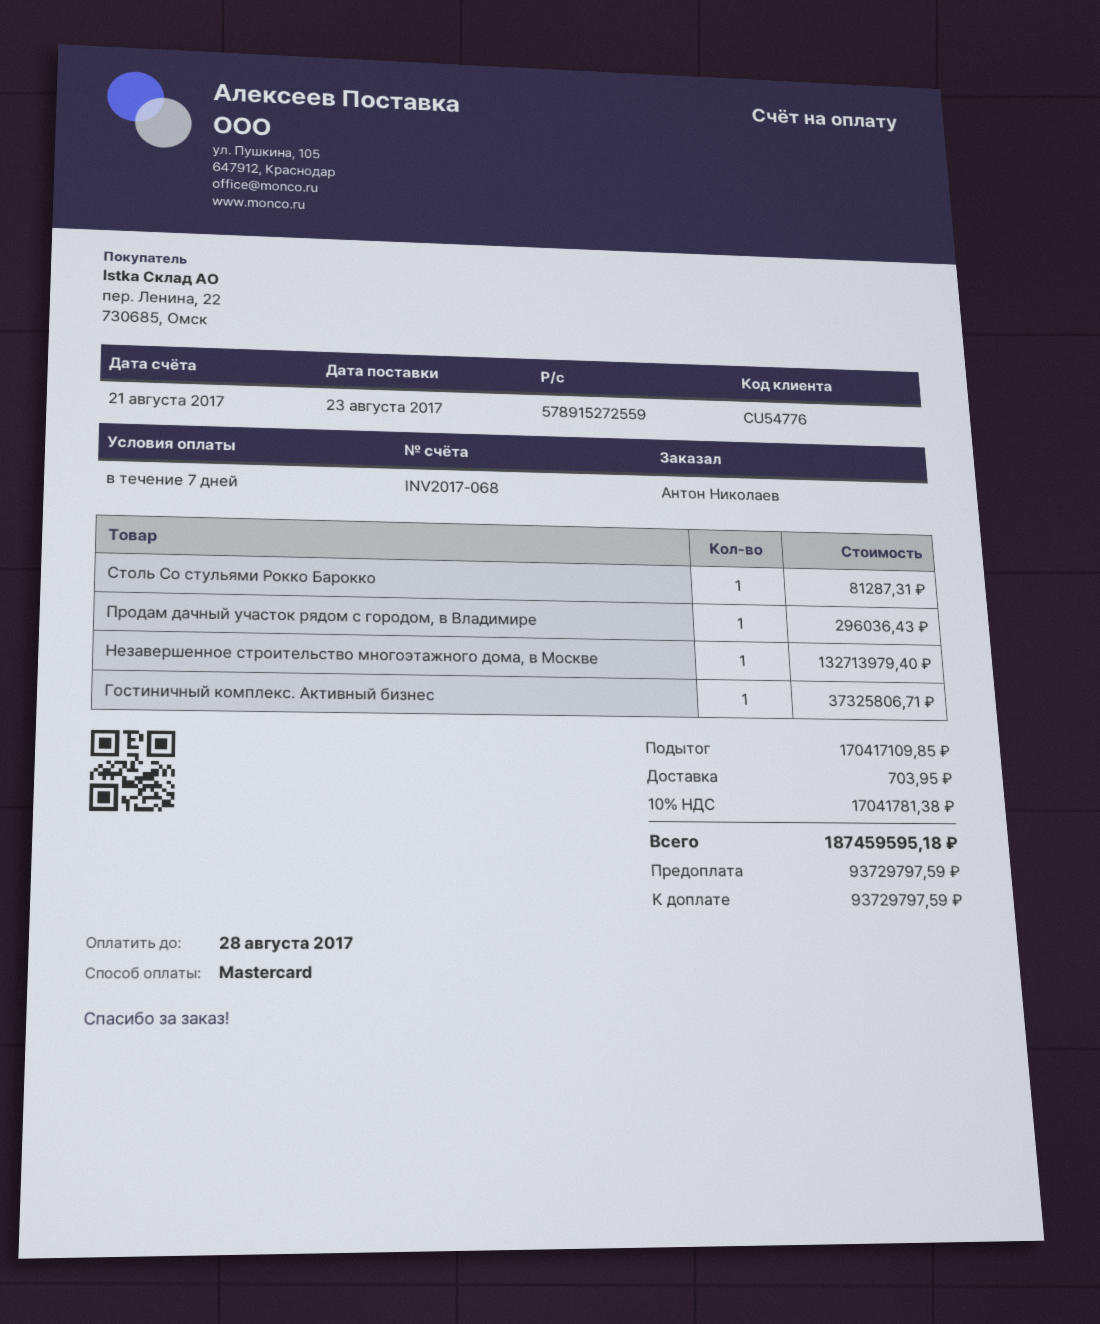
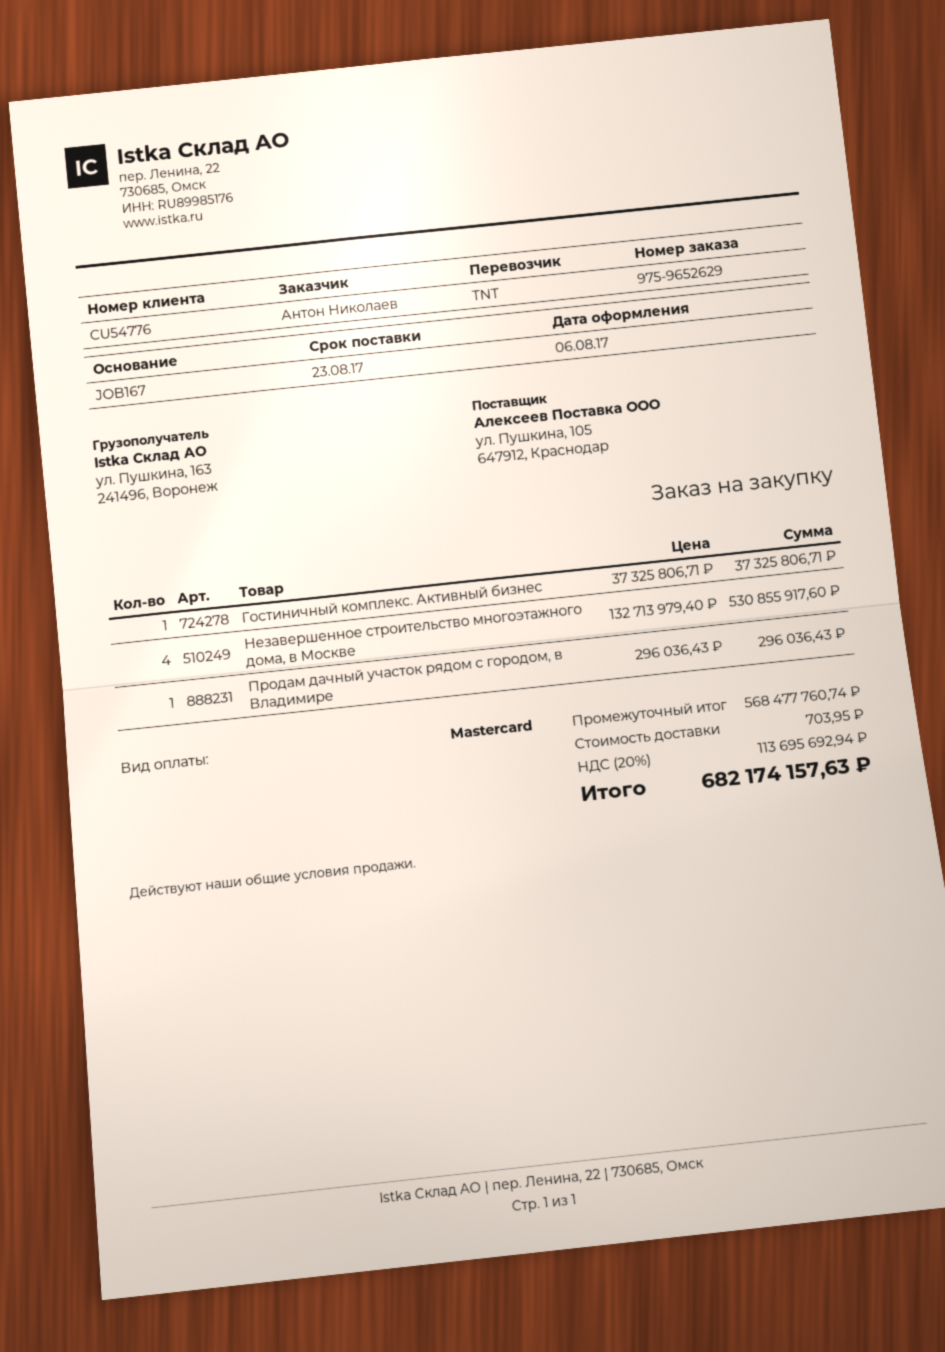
Столь Со стульями Рокко Барокко: 1 for 81287.31 -> none
Незавершенное строительство многоэтажного дома, в Москве: 1 for 132713979.40 -> 4 for 530855917.60
subtotal: 170417109.85 -> 568477760.74
tax: 10% = 17041781.38 -> 20% = 113695692.94
total: 187459595.18 -> 682174157.63

